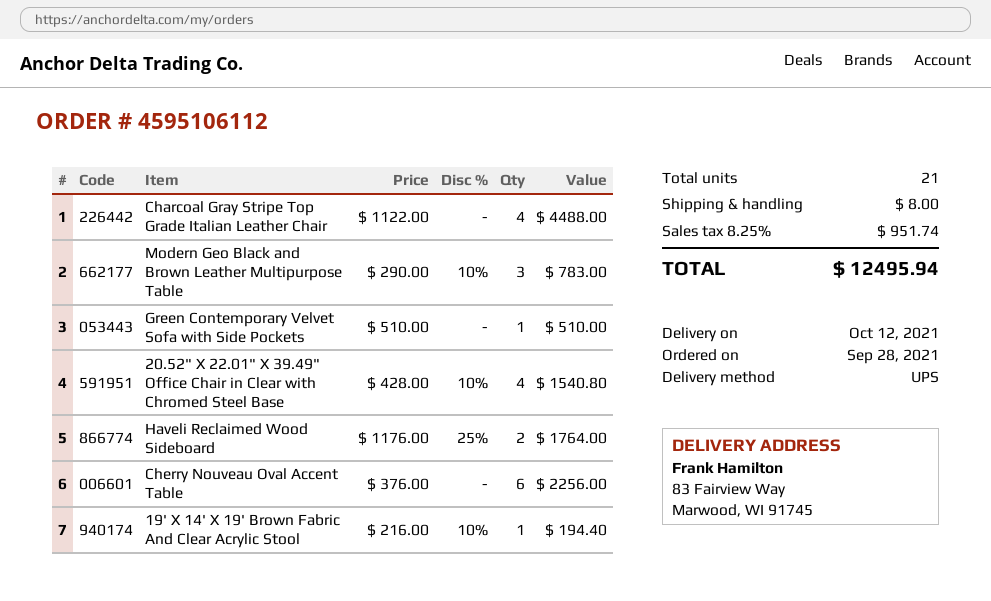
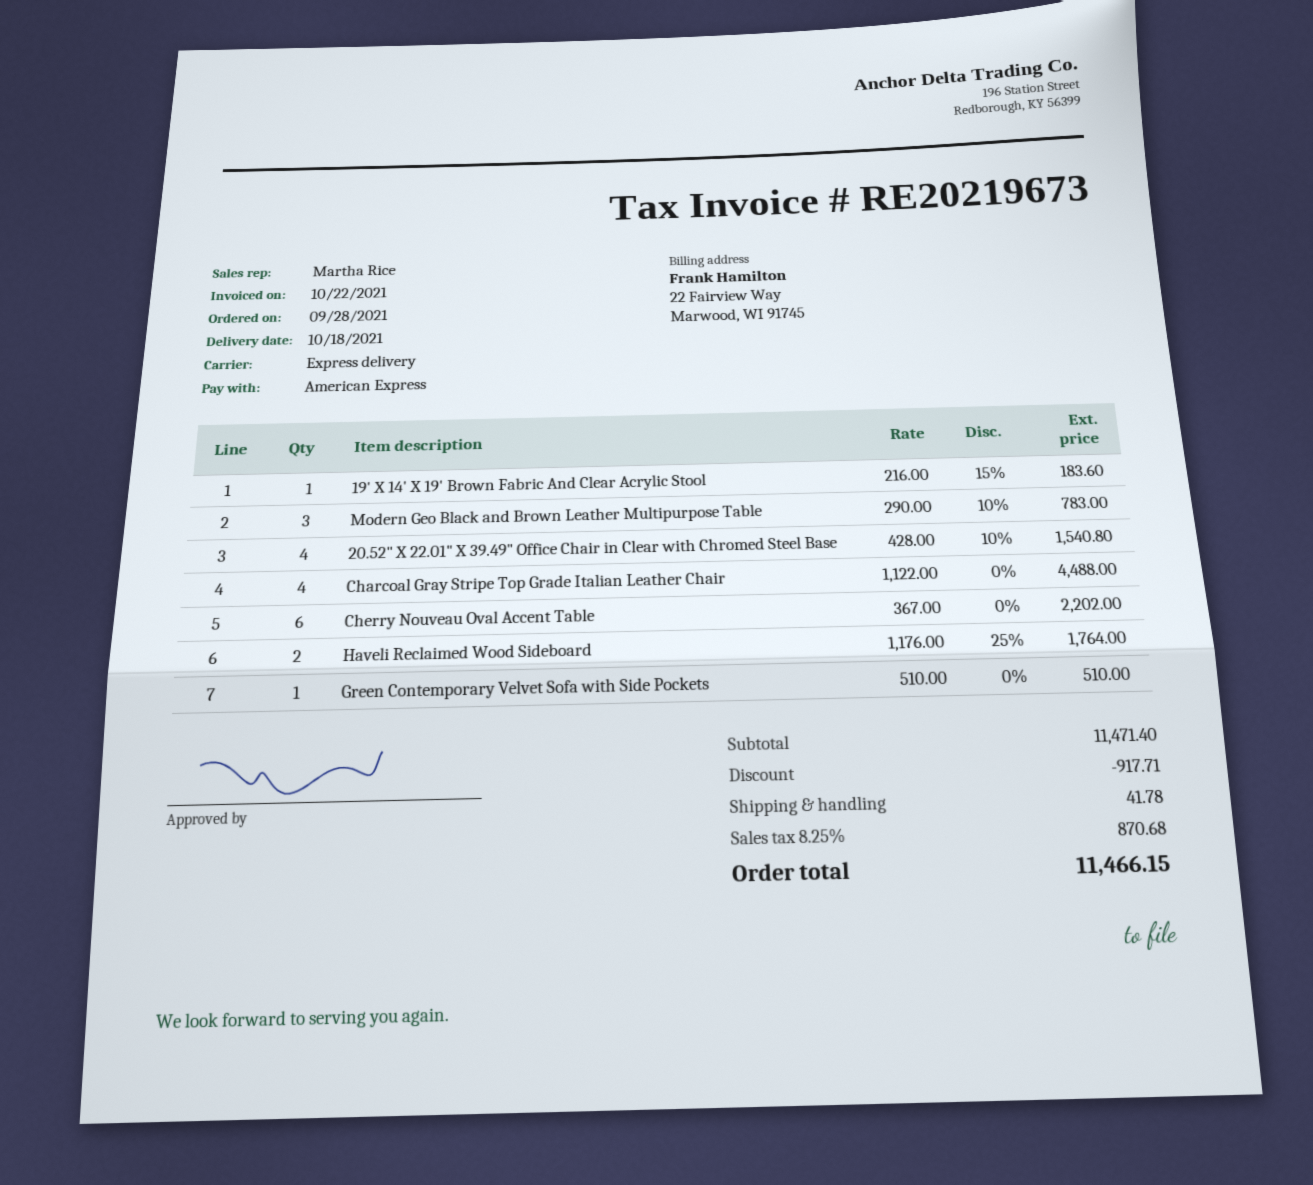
delivery date: 2021-10-12 -> 2021-10-18
shipping method: UPS -> express
Cherry Nouveau Oval Accent Table: 6 x 376.00 = 2256.00 -> 6 x 367.00 = 2202.00
19' X 14' X 19' Brown Fabric And Clear Acrylic Stool: 1 x 216.00 - 10% = 194.40 -> 1 x 216.00 - 15% = 183.60
discount: none -> 917.71
shipping: 8.00 -> 41.78
tax: 8.25% = 951.74 -> 8.25% = 870.68
total: 12495.94 -> 11466.15

